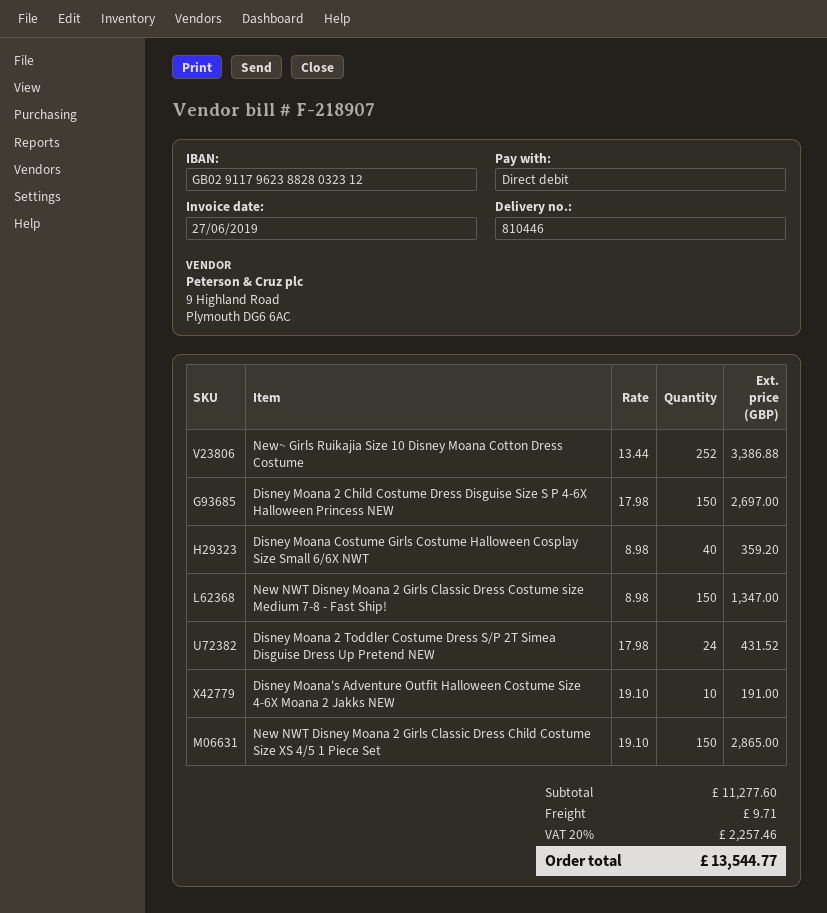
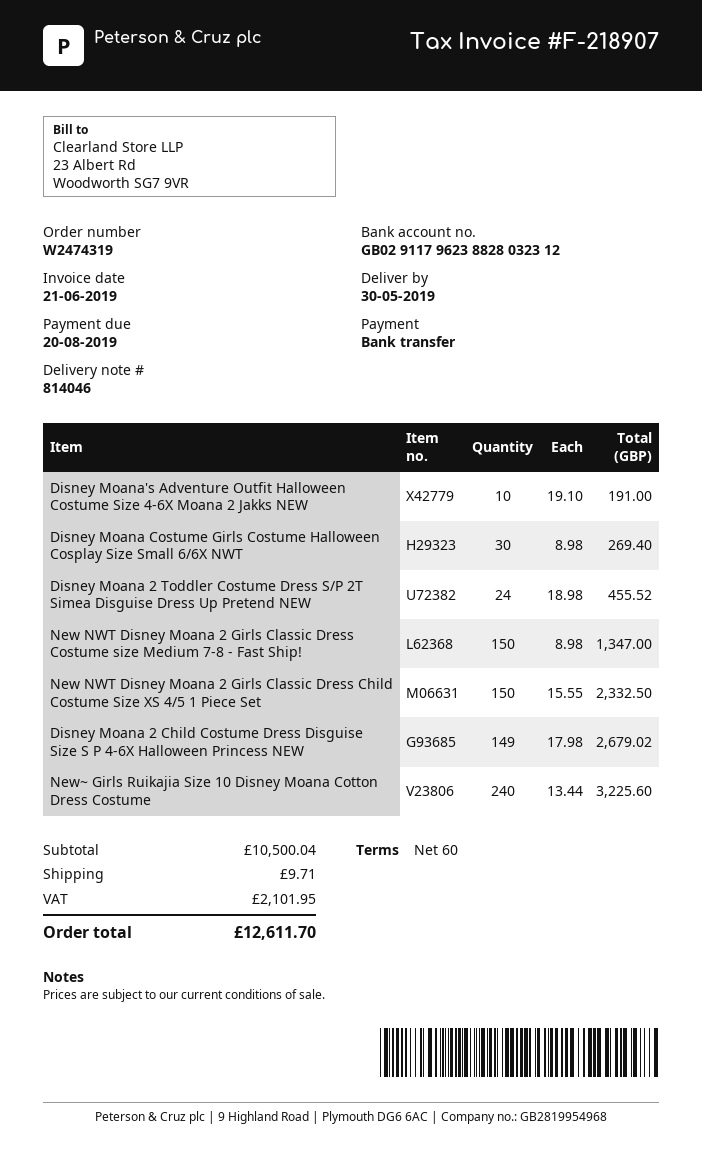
delivery note number: 810446 -> 814046
invoice date: 2019-06-27 -> 2019-06-21
payment method: direct debit -> bank transfer
New~ Girls Ruikajia Size 10 Disney Moana Cotton Dress Costume: 252 x 13.44 = 3386.88 -> 240 x 13.44 = 3225.60
Disney Moana 2 Child Costume Dress Disguise Size S P 4-6X Halloween Princess NEW: 150 x 17.98 = 2697.00 -> 149 x 17.98 = 2679.02
Disney Moana Costume Girls Costume Halloween Cosplay Size Small 6/6X NWT: 40 x 8.98 = 359.20 -> 30 x 8.98 = 269.40
Disney Moana 2 Toddler Costume Dress S/P 2T Simea Disguise Dress Up Pretend NEW: 24 x 17.98 = 431.52 -> 24 x 18.98 = 455.52
New NWT Disney Moana 2 Girls Classic Dress Child Costume Size XS 4/5 1 Piece Set: 150 x 19.10 = 2865.00 -> 150 x 15.55 = 2332.50
subtotal: 11277.60 -> 10500.04
tax: 2257.46 -> 2101.95
total: 13544.77 -> 12611.70

